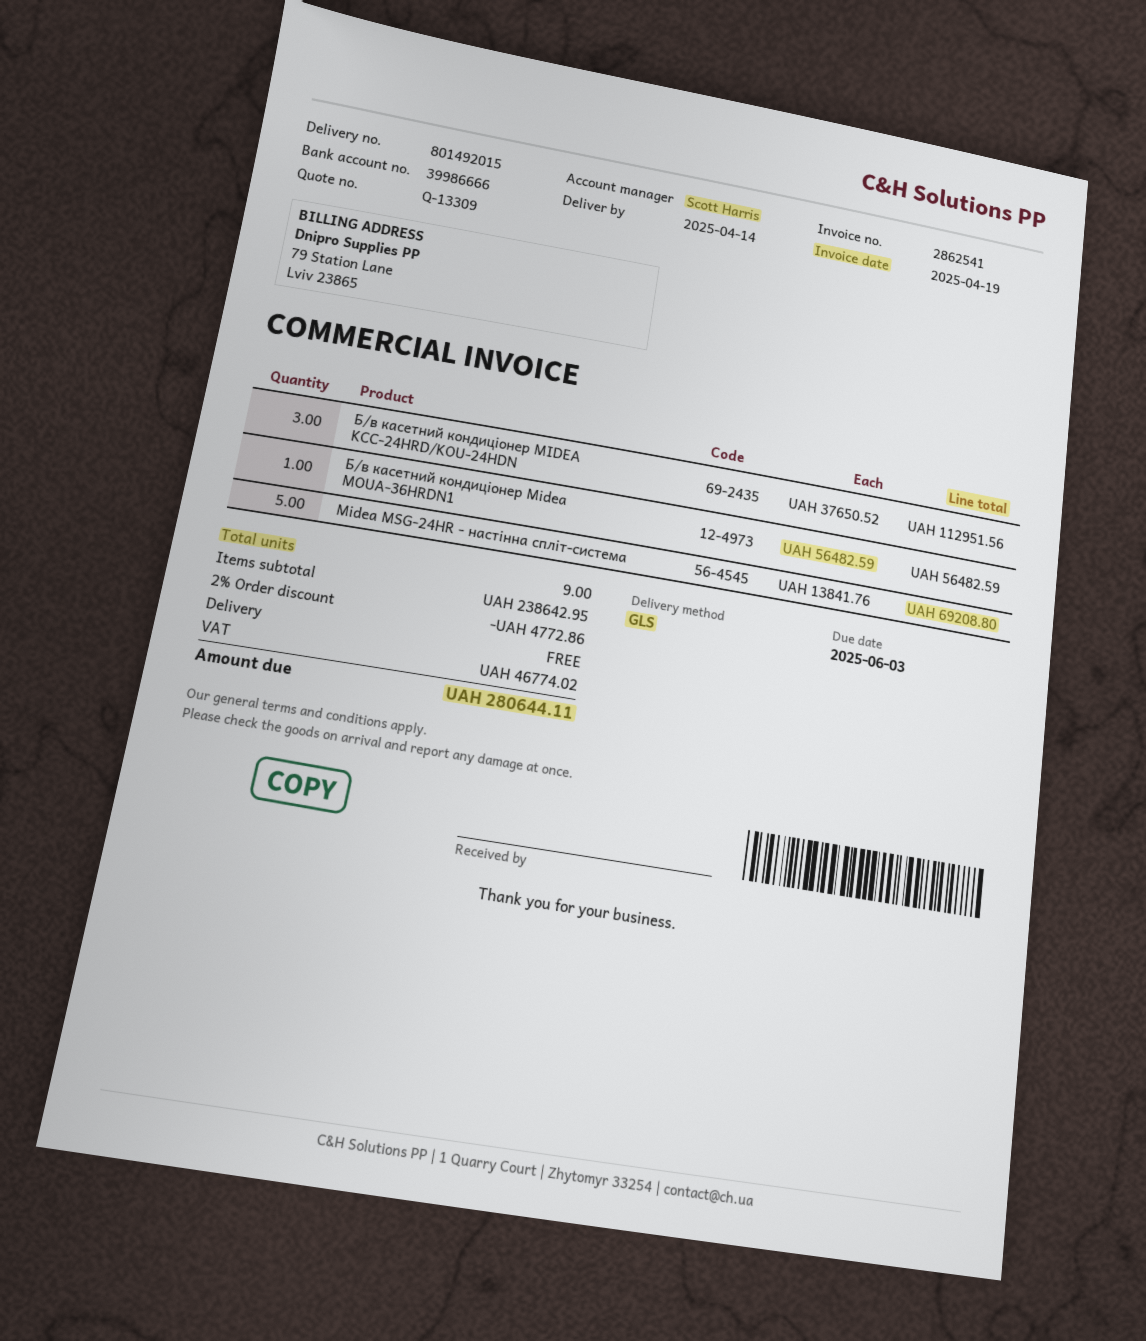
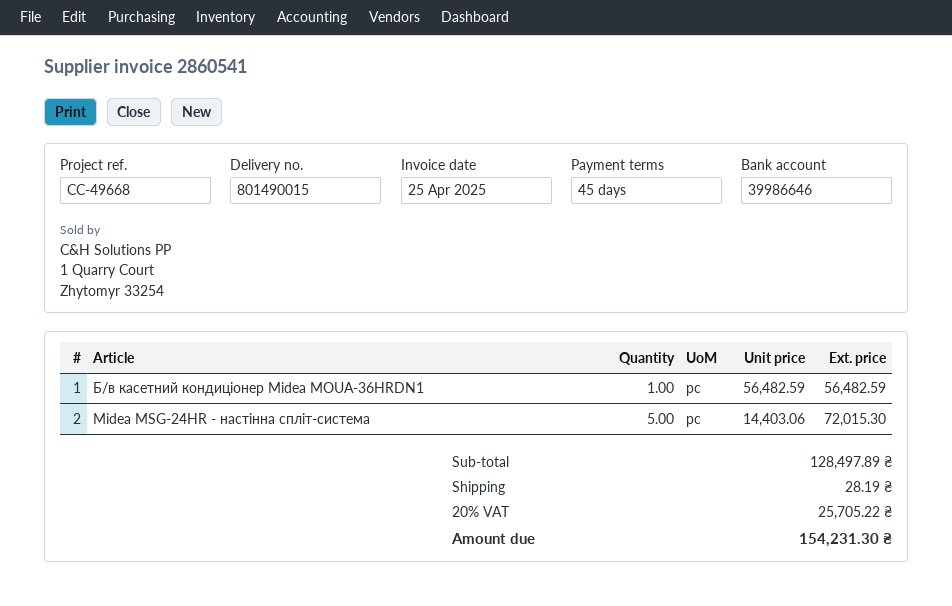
delivery note number: 801492015 -> 801490015
invoice number: 2862541 -> 2860541
invoice date: 2025-04-19 -> 2025-04-25
bank account: 39986666 -> 39986646
Б/в касетний кондиціонер MIDEA KCC-24HRD/KOU-24HDN: 3 x 37650.52 = 112951.56 -> none
Midea MSG-24HR - настінна спліт-система: 5 x 13841.76 = 69208.80 -> 5 x 14403.06 = 72015.30
subtotal: 238642.95 -> 128497.89
discount: 2% = 4772.86 -> none
shipping: 0.00 -> 28.19
tax: 46774.02 -> 25705.22
total: 280644.11 -> 154231.30

